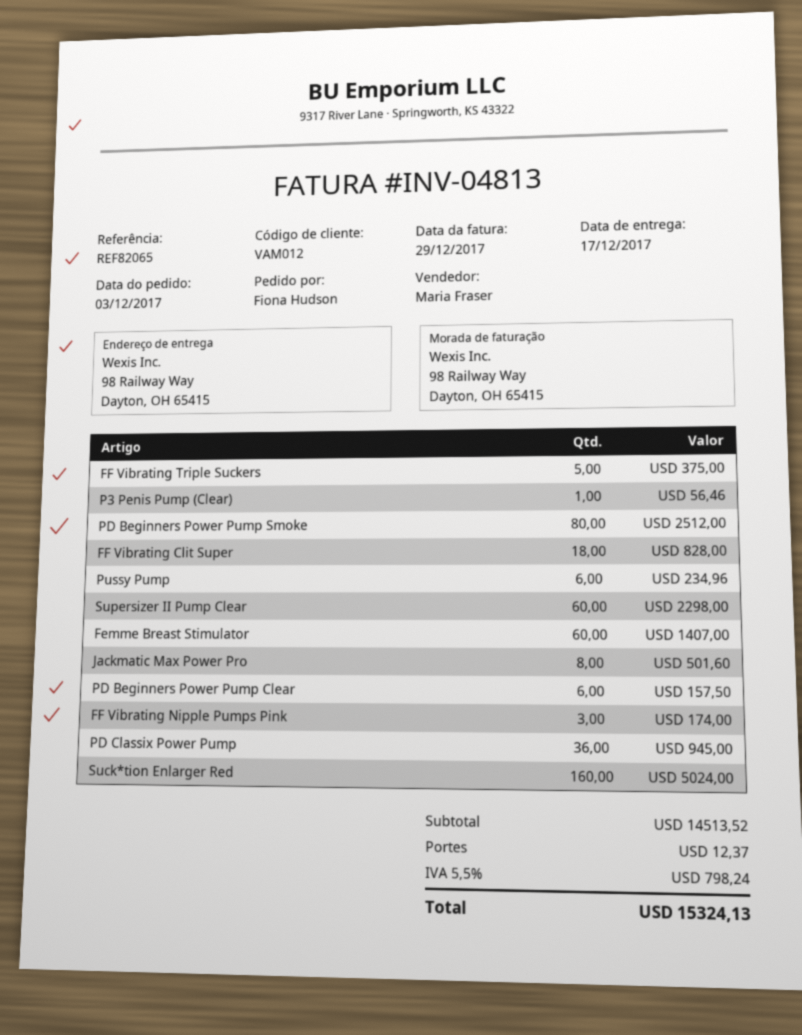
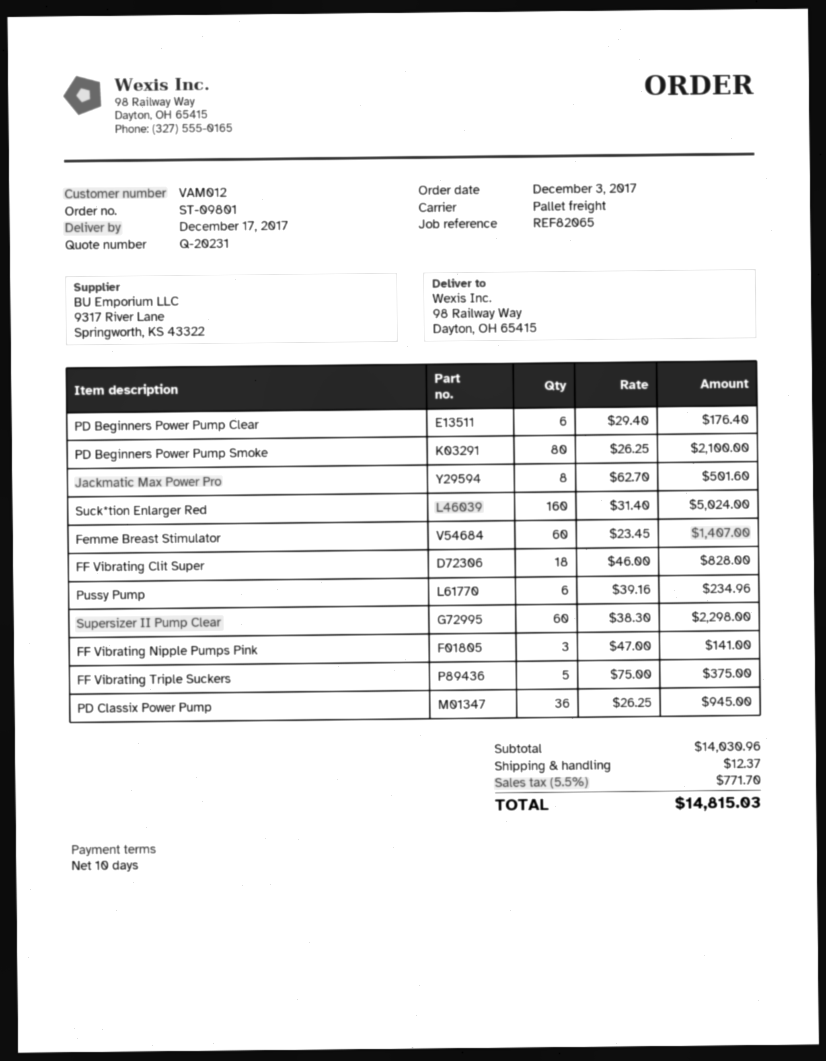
P3 Penis Pump (Clear): 1 for 56.46 -> none
PD Beginners Power Pump Smoke: 80 for 2512.00 -> 80 for 2100.00
PD Beginners Power Pump Clear: 6 for 157.50 -> 6 for 176.40
FF Vibrating Nipple Pumps Pink: 3 for 174.00 -> 3 for 141.00
subtotal: 14513.52 -> 14030.96
tax: 5.5% = 798.24 -> 5.5% = 771.70
total: 15324.13 -> 14815.03

